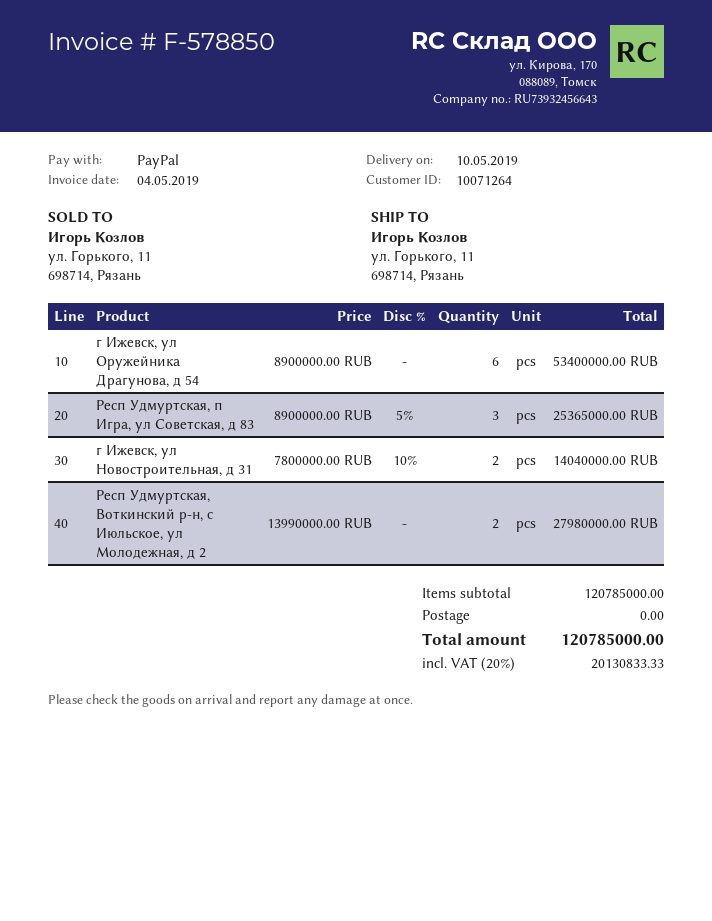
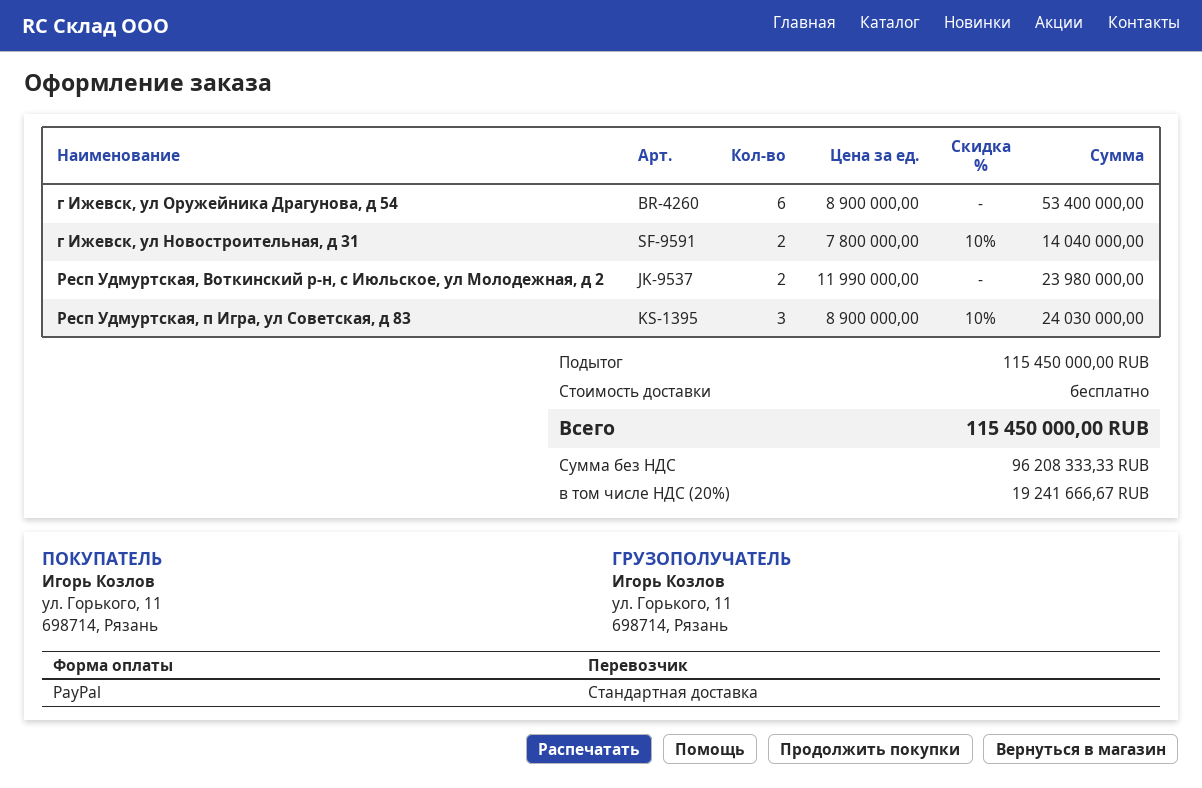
Респ Удмуртская, п Игра, ул Советская, д 83: 3 x 8900000.00 - 5% = 25365000.00 -> 3 x 8900000.00 - 10% = 24030000.00
Респ Удмуртская, Воткинский р-н, с Июльское, ул Молодежная, д 2: 2 x 13990000.00 = 27980000.00 -> 2 x 11990000.00 = 23980000.00
subtotal: 120785000.00 -> 115450000.00
tax: 20% = 20130833.33 -> 20% = 19241666.67
total: 120785000.00 -> 115450000.00

